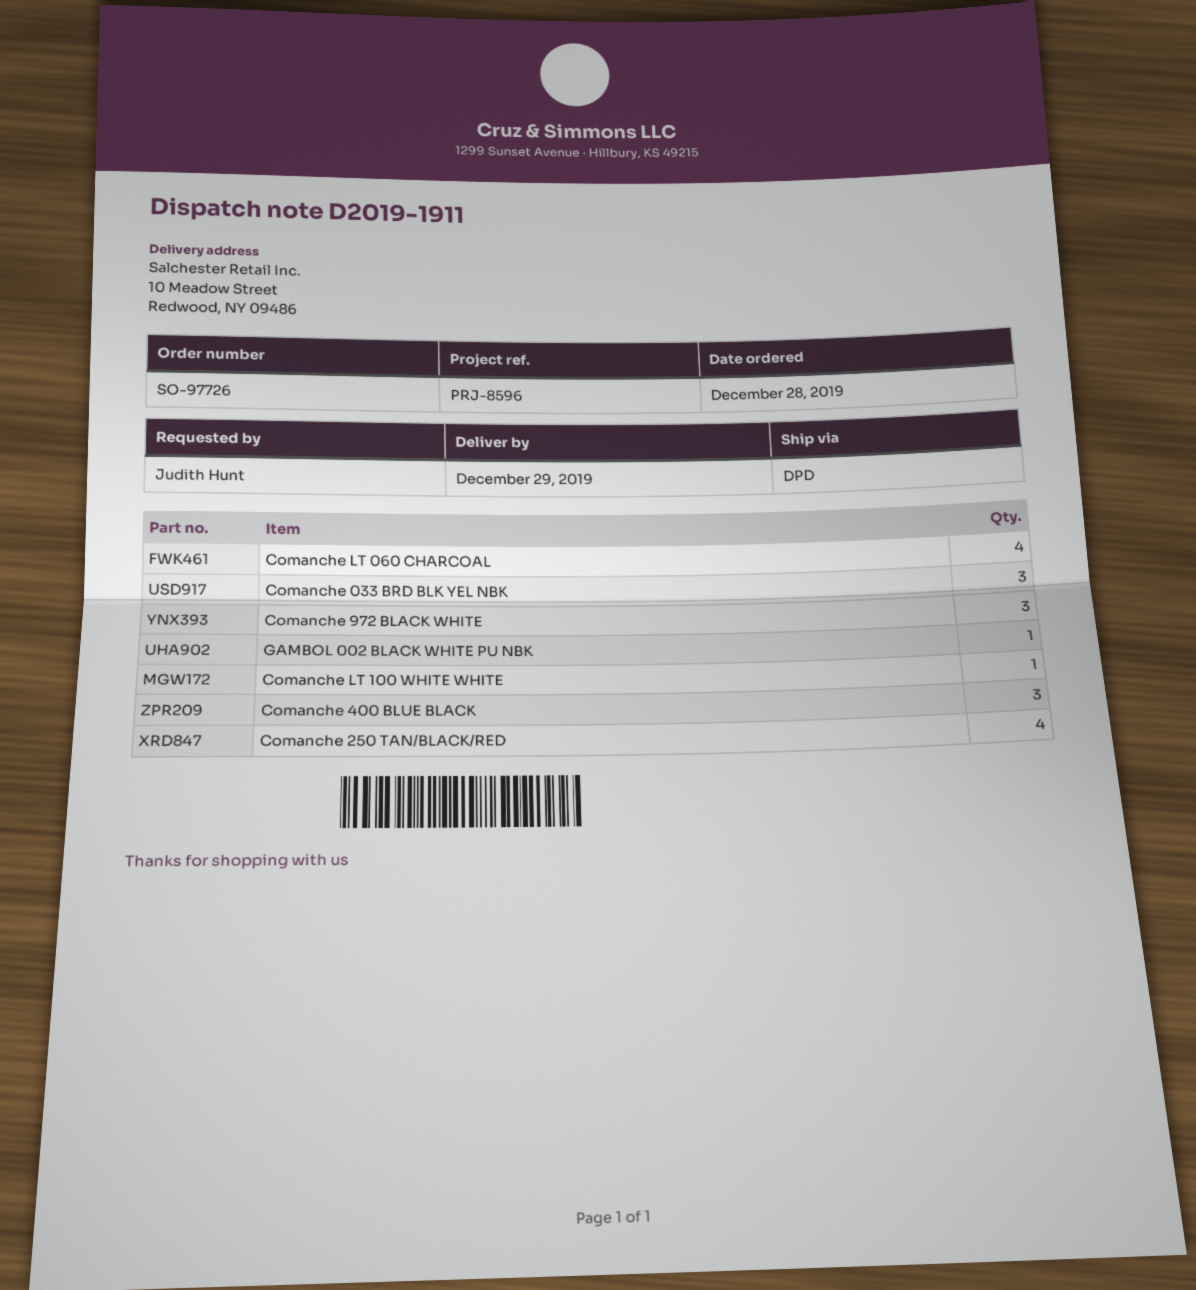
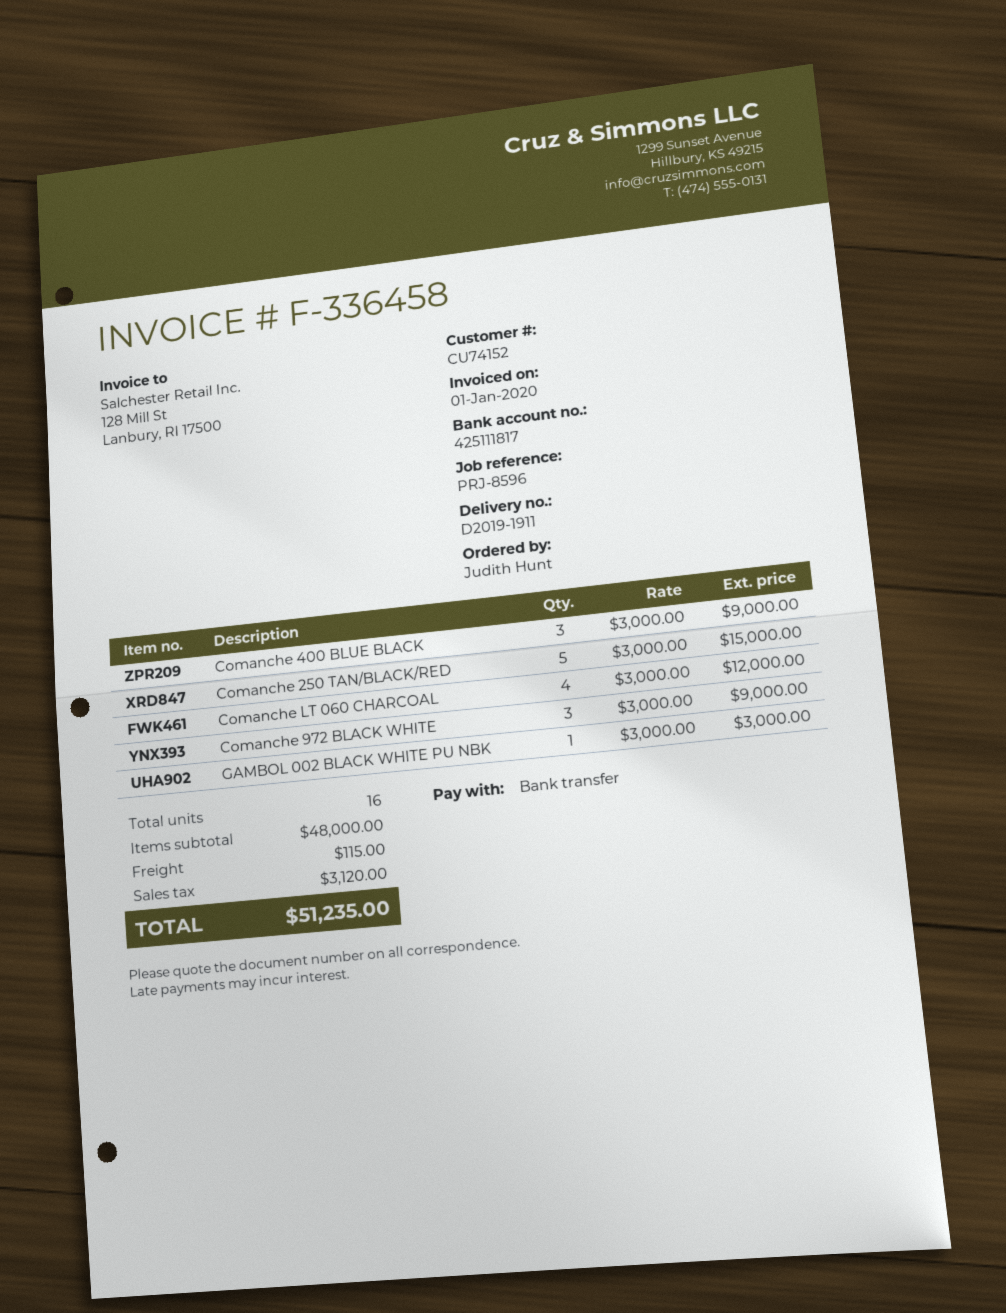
Comanche 033 BRD BLK YEL NBK: 3 -> none
Comanche LT 100 WHITE WHITE: 1 -> none
Comanche 250 TAN/BLACK/RED: 4 -> 5

